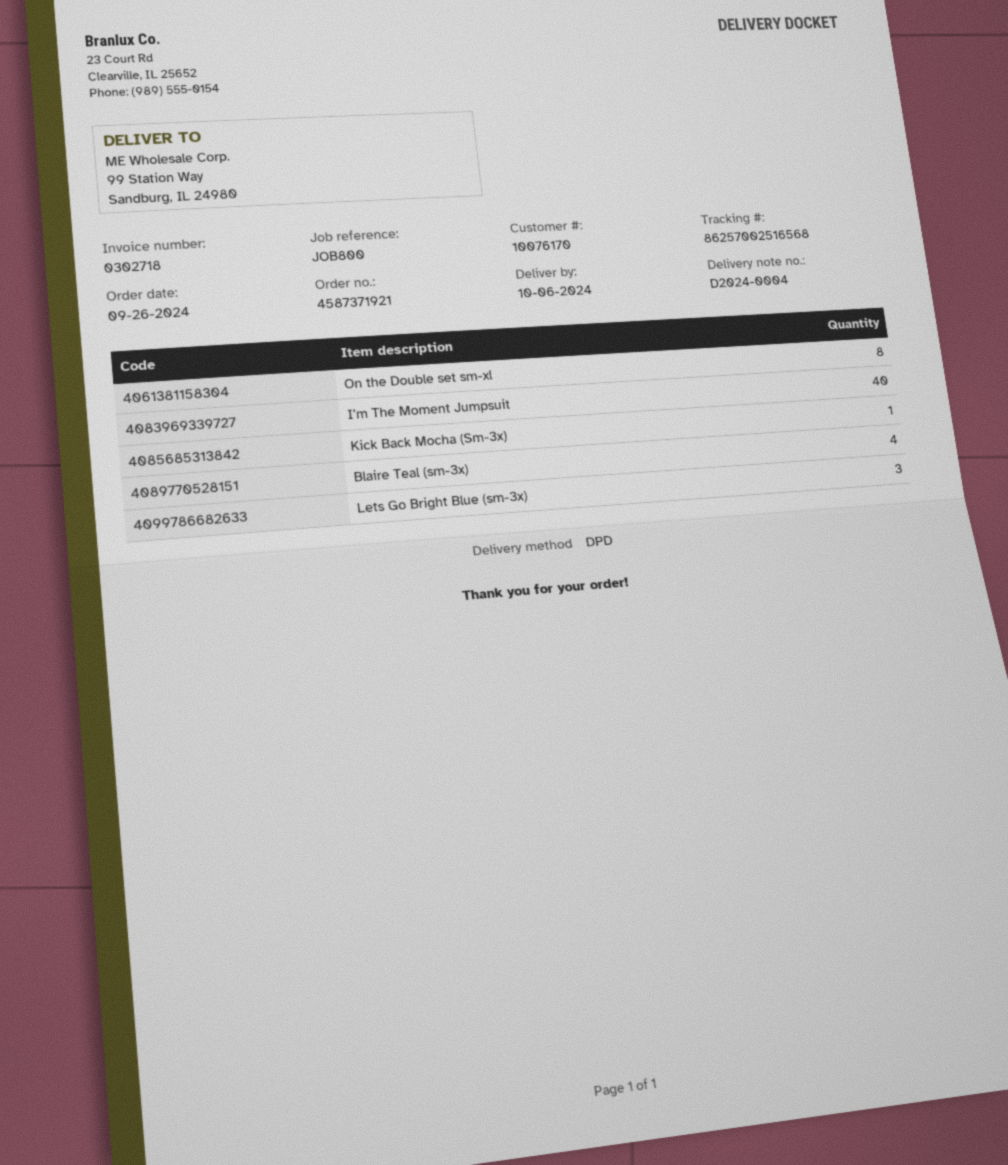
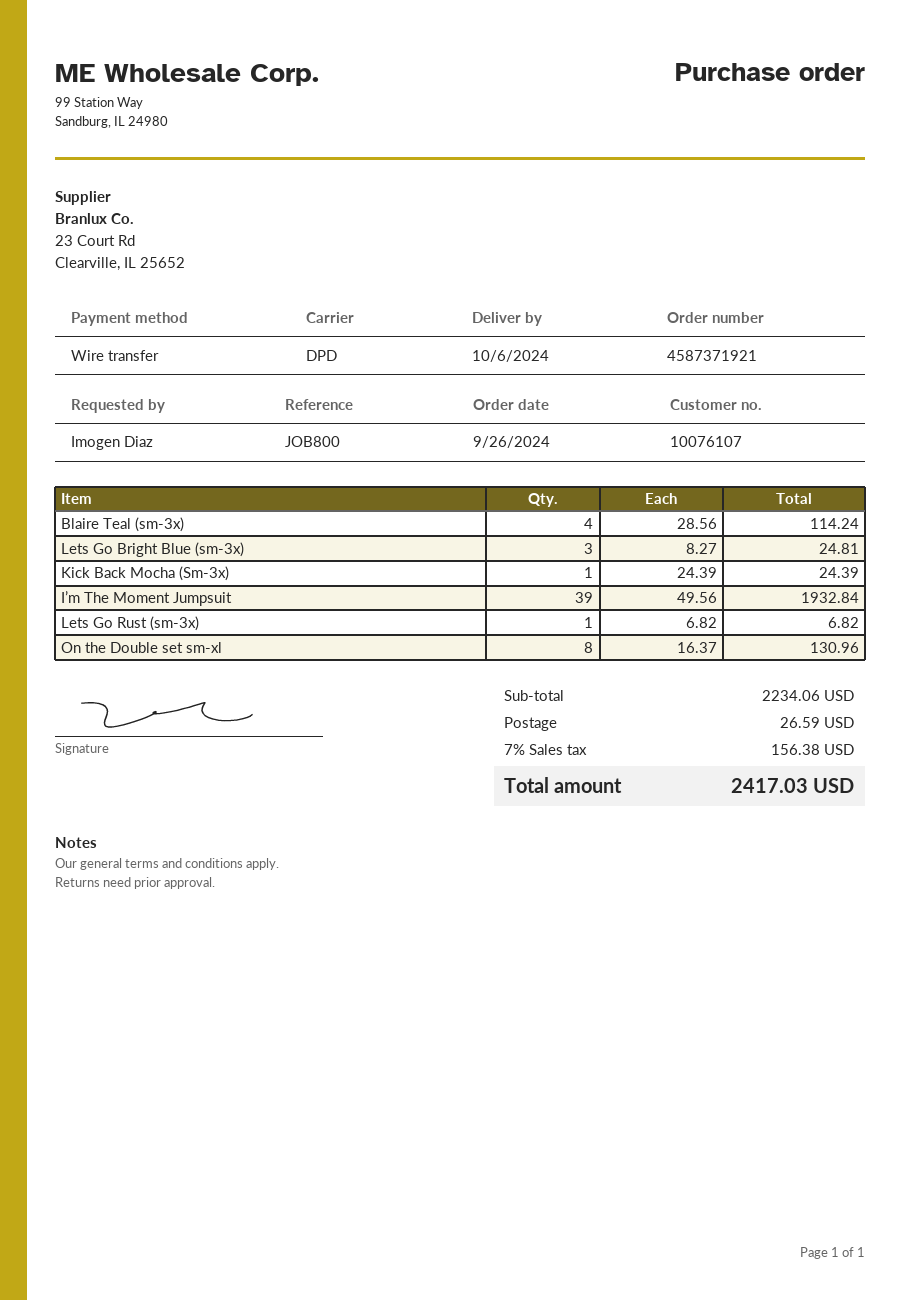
customer number: 10076170 -> 10076107
I’m The Moment Jumpsuit: 40 -> 39
Lets Go Rust (sm-3x): none -> 1

